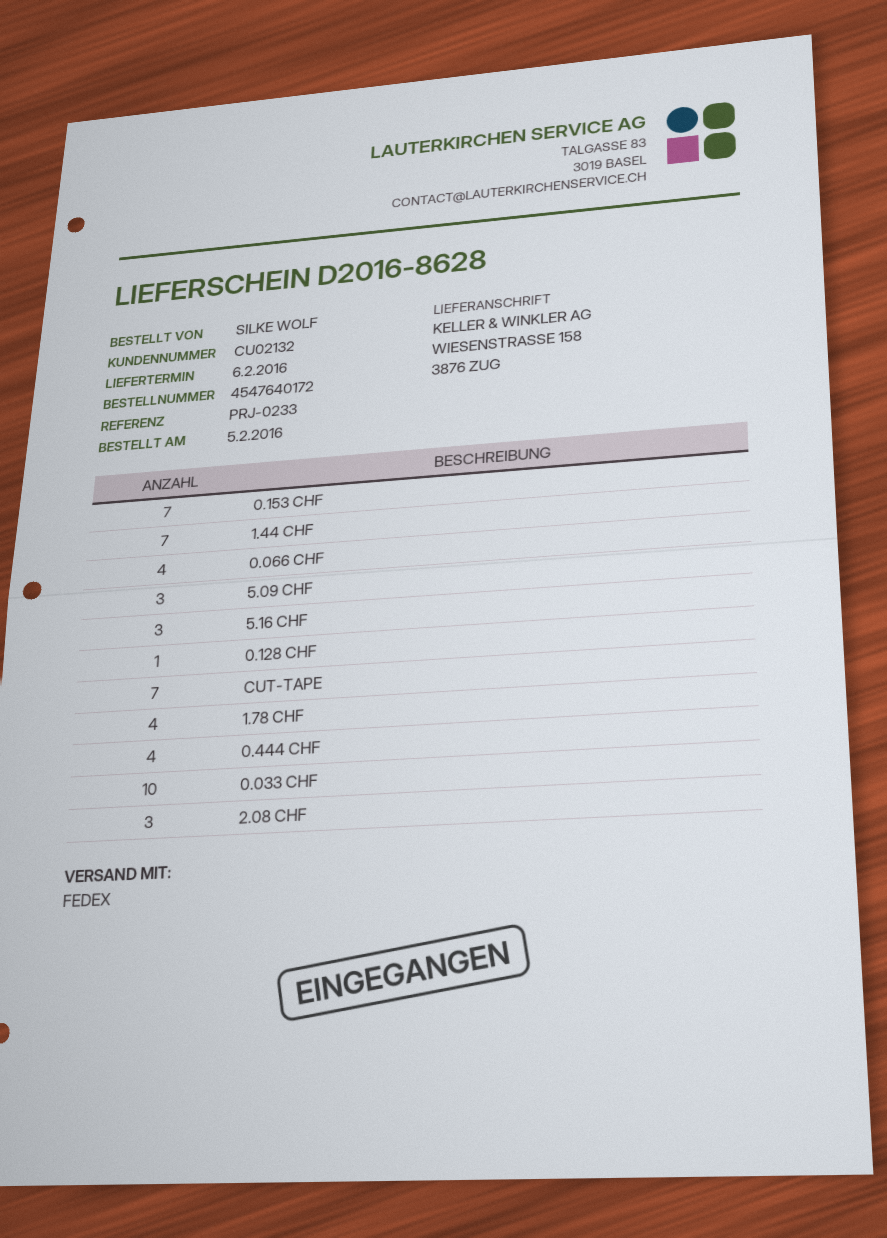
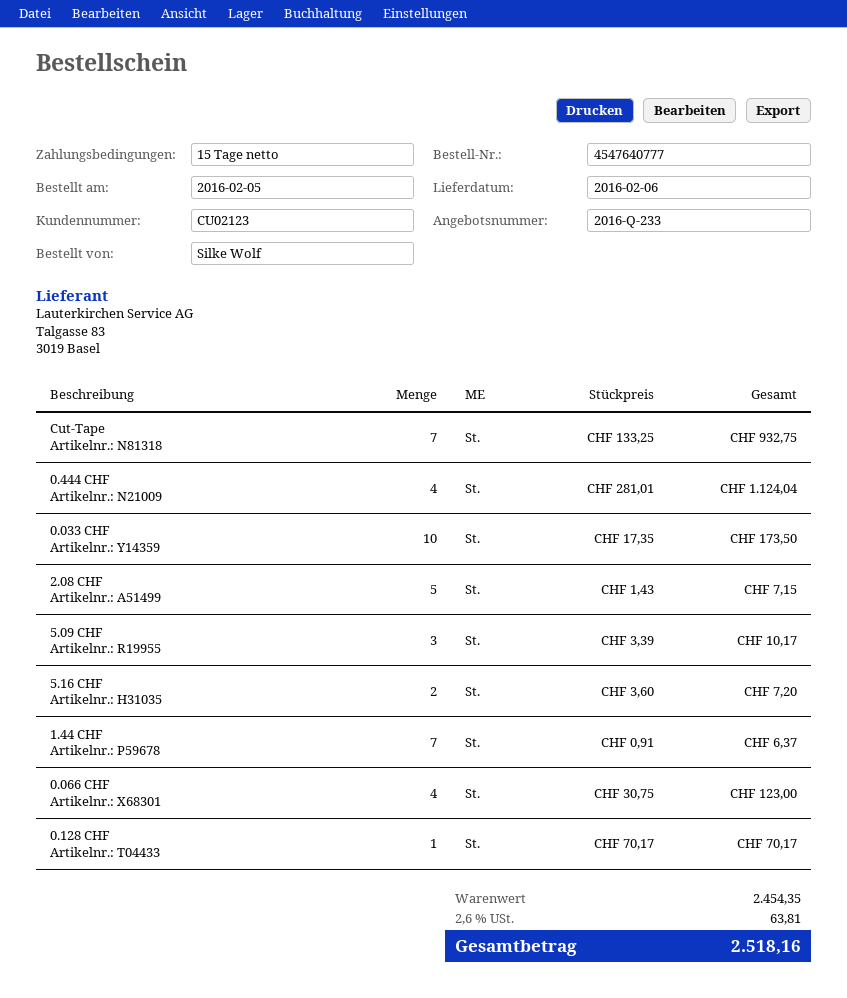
order number: 4547640172 -> 4547640777
customer number: CU02132 -> CU02123
0.153 CHF: 7 -> none
5.16 CHF: 3 -> 2
1.78 CHF: 4 -> none
2.08 CHF: 3 -> 5

